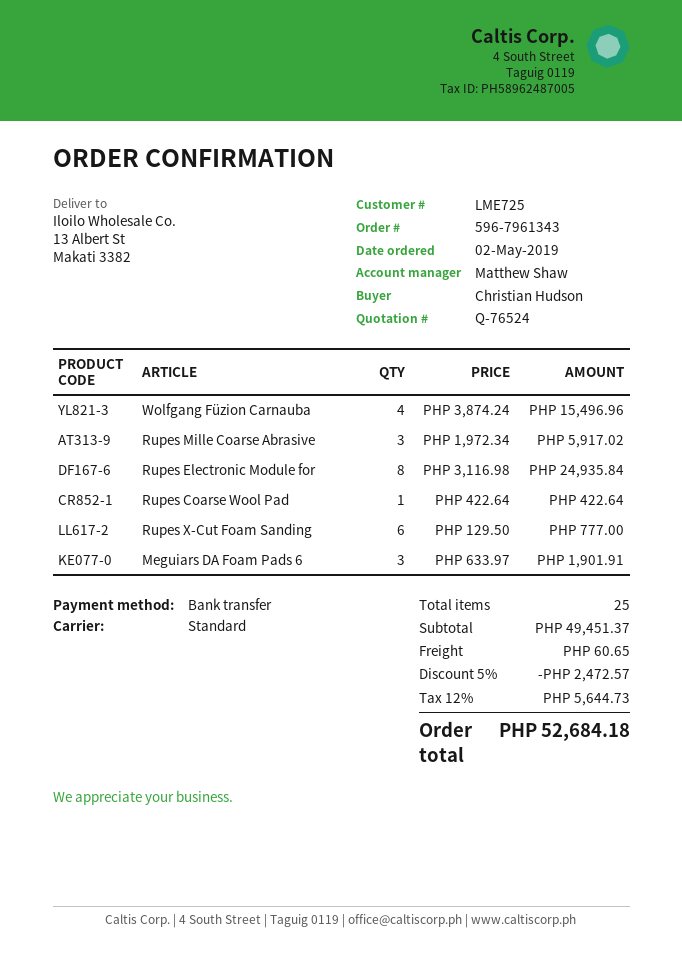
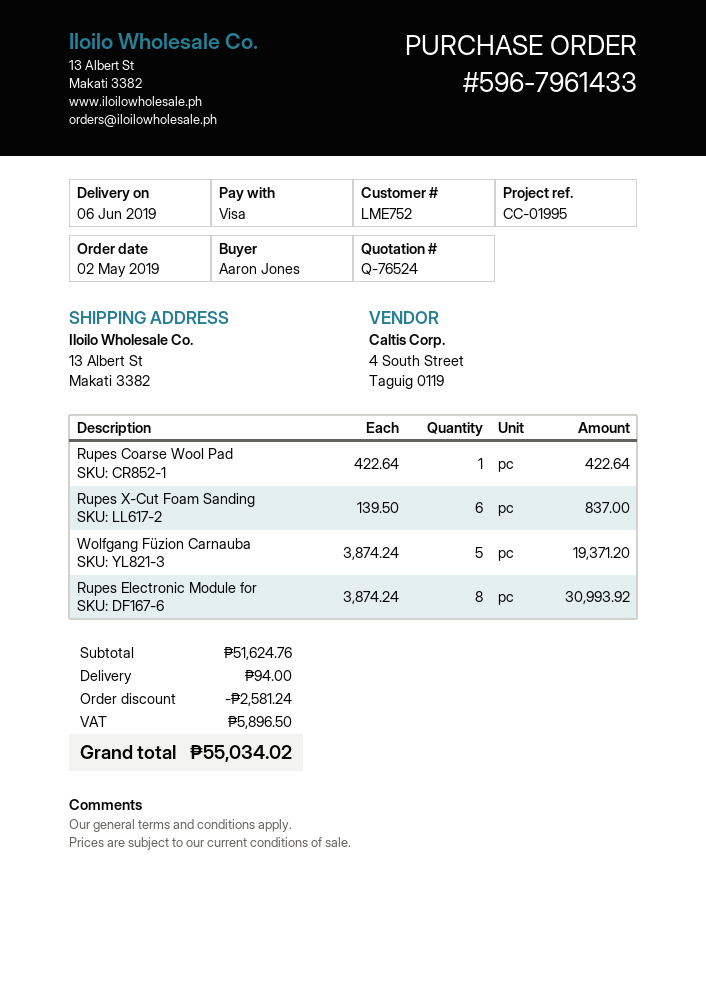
order number: 596-7961343 -> 596-7961433
customer number: LME725 -> LME752
ordered by: Christian Hudson -> Aaron Jones
payment method: bank transfer -> Visa
Wolfgang Füzion Carnauba: 4 x 3874.24 = 15496.96 -> 5 x 3874.24 = 19371.20
Rupes Mille Coarse Abrasive: 3 x 1972.34 = 5917.02 -> none
Rupes Electronic Module for: 8 x 3116.98 = 24935.84 -> 8 x 3874.24 = 30993.92
Rupes X-Cut Foam Sanding: 6 x 129.50 = 777.00 -> 6 x 139.50 = 837.00
Meguiars DA Foam Pads 6: 3 x 633.97 = 1901.91 -> none
subtotal: 49451.37 -> 51624.76
discount: 2472.57 -> 2581.24
shipping: 60.65 -> 94.00
tax: 5644.73 -> 5896.50
total: 52684.18 -> 55034.02

